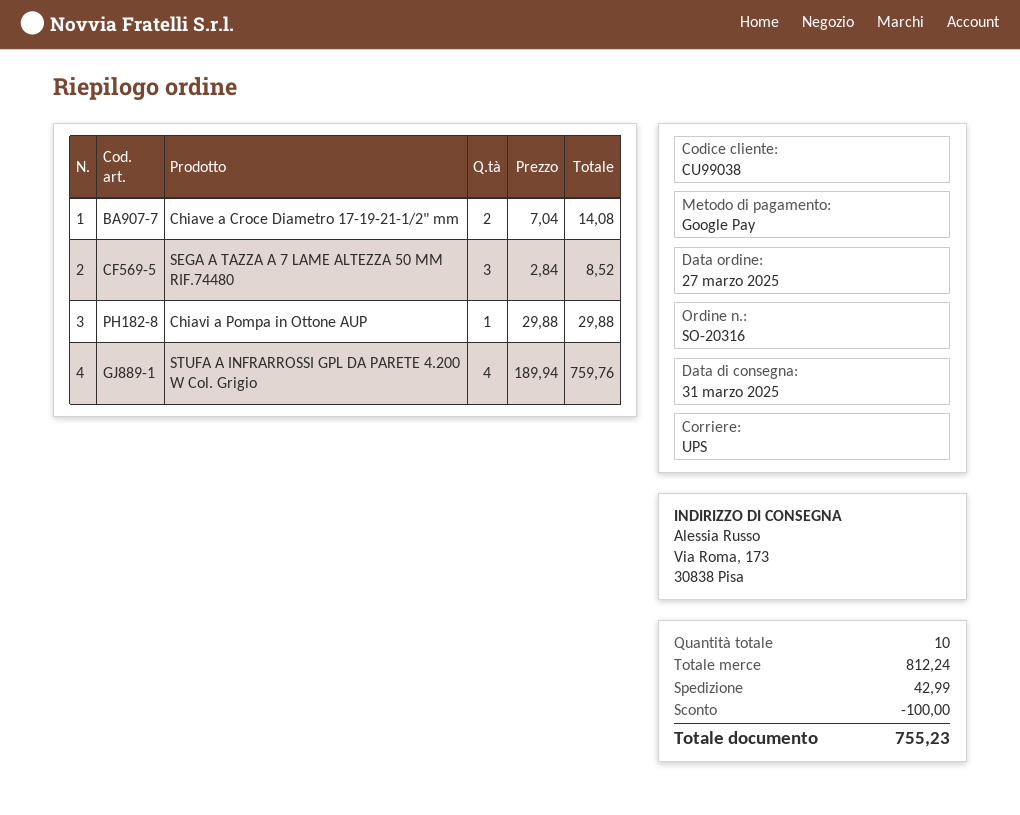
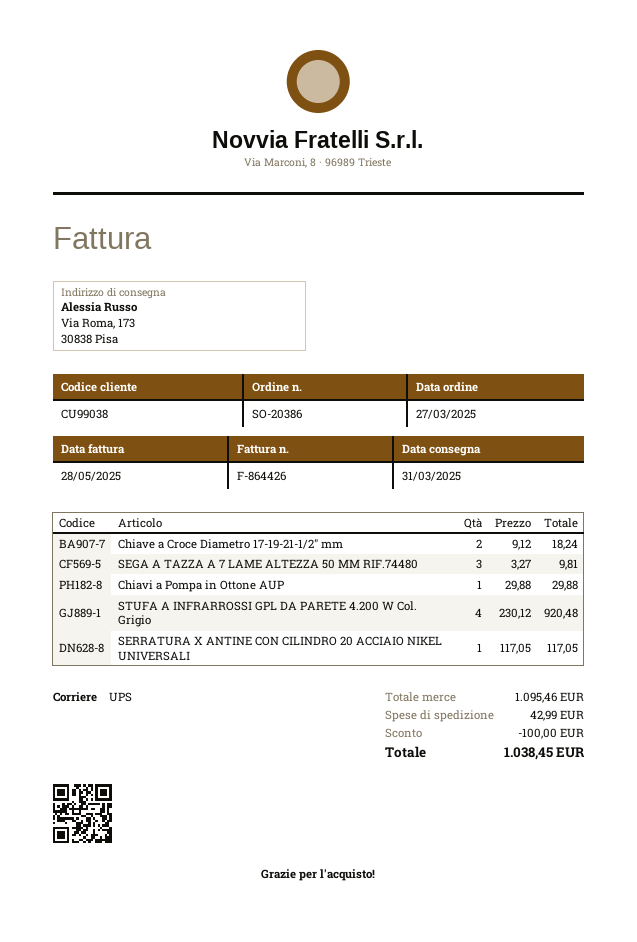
order number: SO-20316 -> SO-20386
Chiave a Croce Diametro 17-19-21-1/2" mm: 2 x 7.04 = 14.08 -> 2 x 9.12 = 18.24
SEGA A TAZZA A 7 LAME ALTEZZA 50 MM RIF.74480: 3 x 2.84 = 8.52 -> 3 x 3.27 = 9.81
STUFA A INFRARROSSI GPL DA PARETE 4.200 W Col. Grigio: 4 x 189.94 = 759.76 -> 4 x 230.12 = 920.48
SERRATURA X ANTINE CON CILINDRO 20 ACCIAIO NIKEL UNIVERSALI: none -> 1 x 117.05 = 117.05
subtotal: 812.24 -> 1095.46
total: 755.23 -> 1038.45

